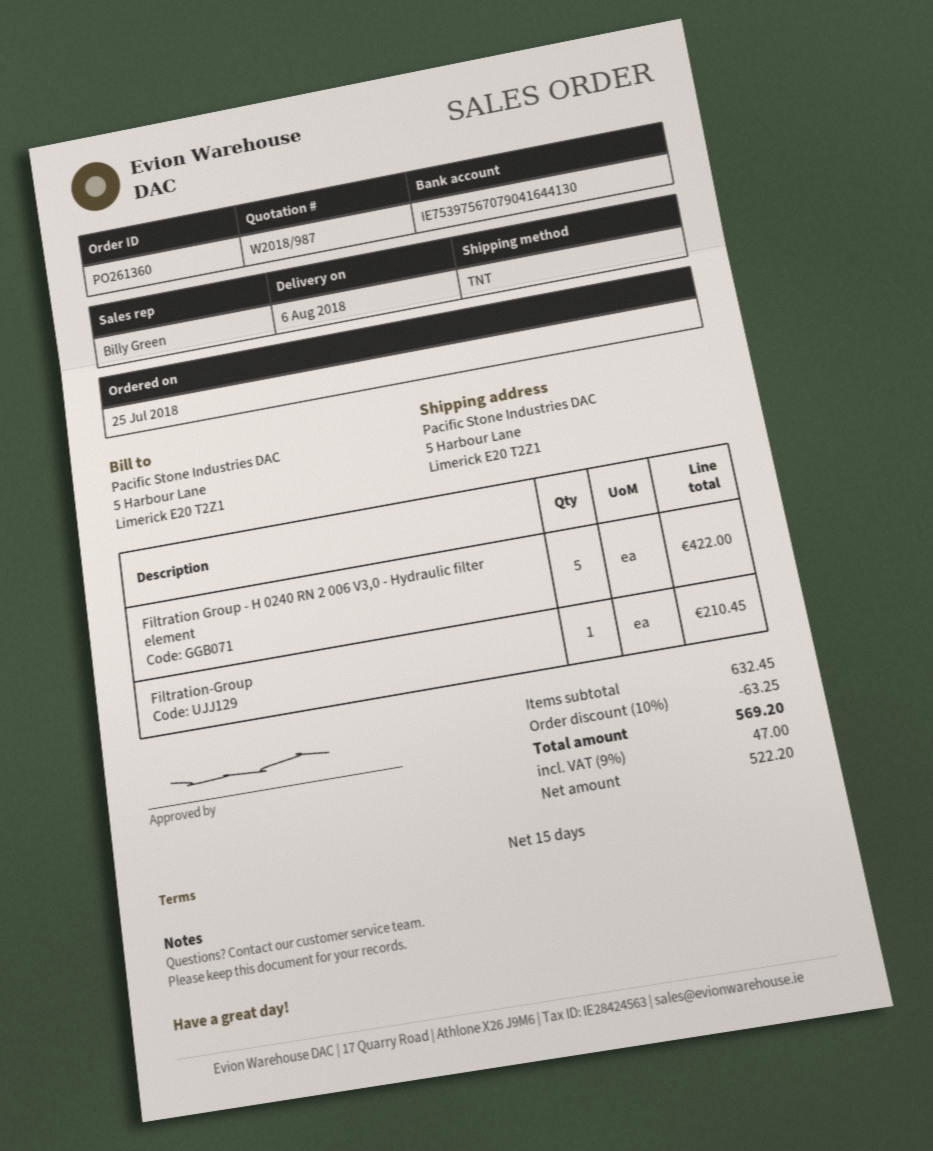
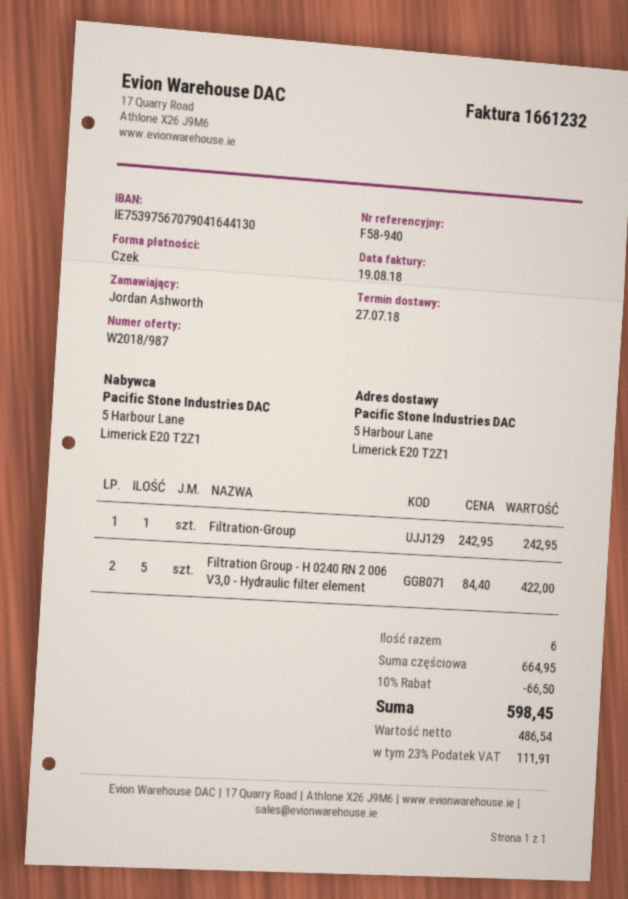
delivery date: 2018-08-06 -> 2018-07-27
Filtration-Group: 1 for 210.45 -> 1 for 242.95
subtotal: 632.45 -> 664.95
discount: 10% = 63.25 -> 10% = 66.50
net: 522.20 -> 486.54
tax: 9% = 47.00 -> 23% = 111.91
total: 569.20 -> 598.45

